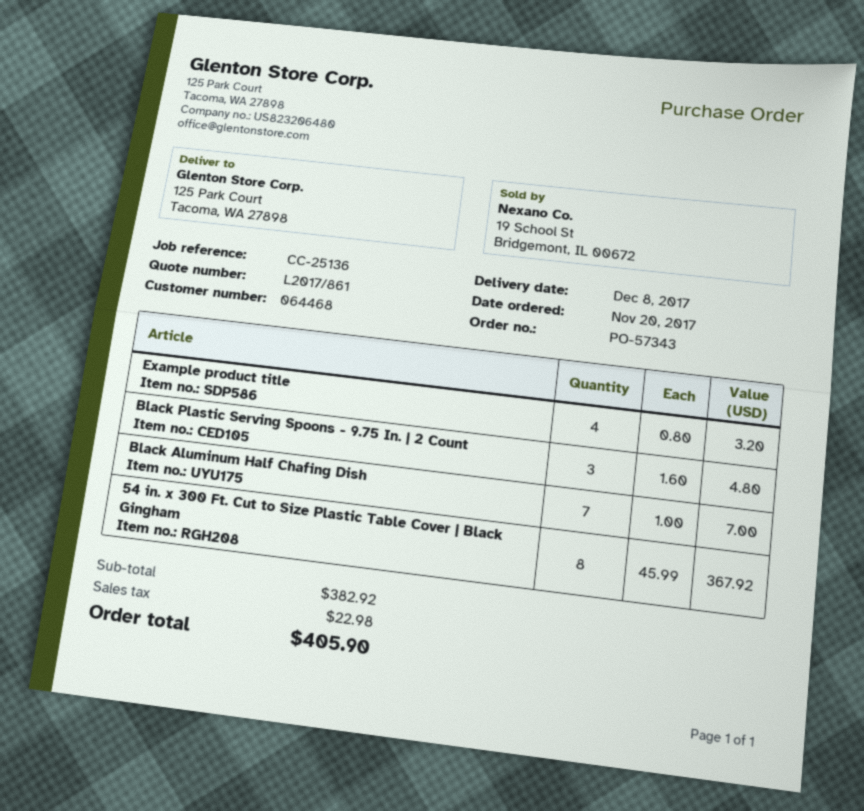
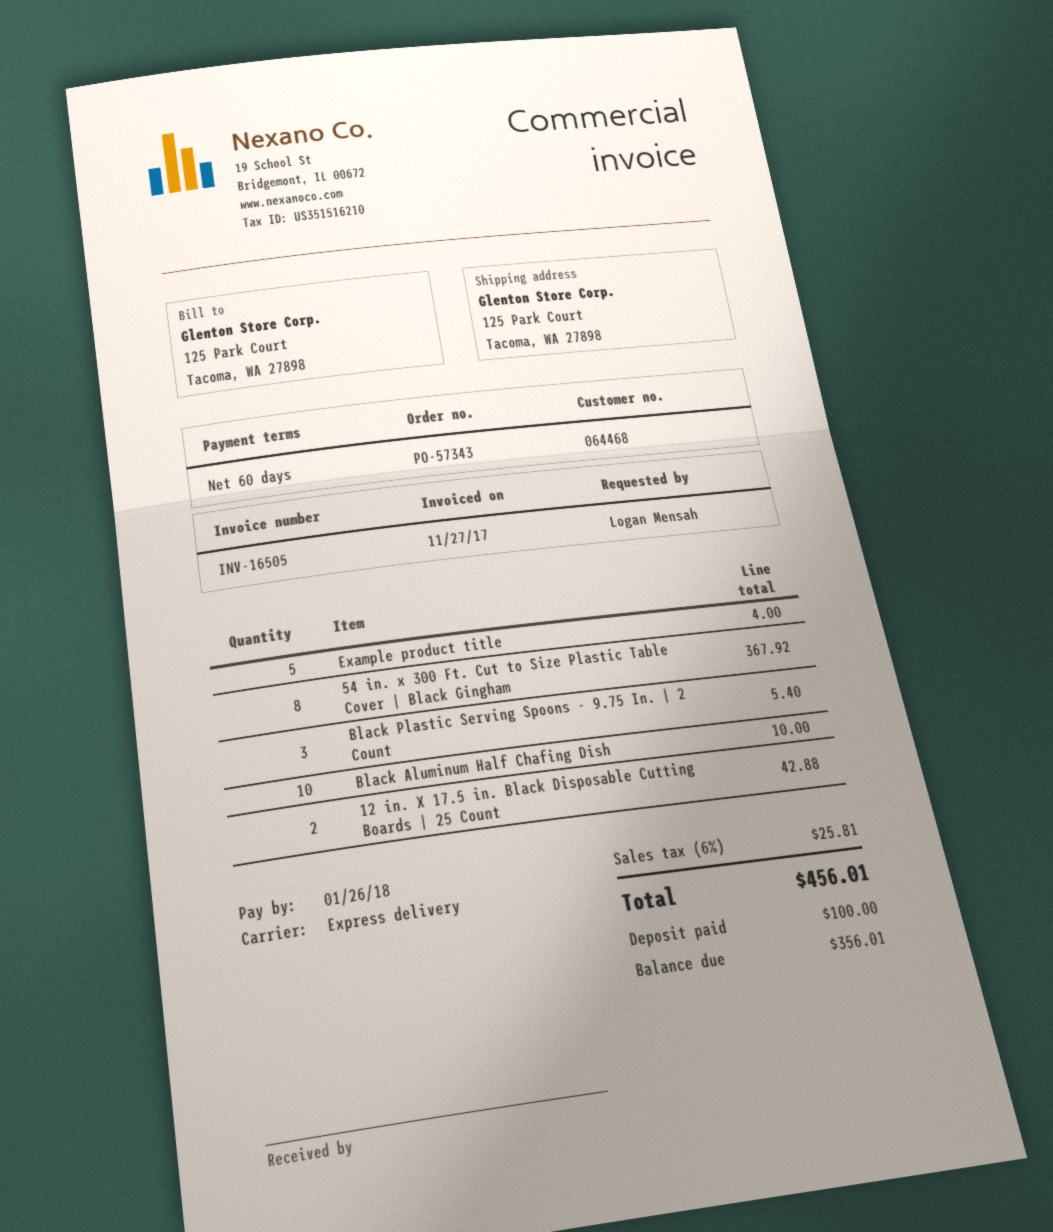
Example product title: 4 for 3.20 -> 5 for 4.00
Black Plastic Serving Spoons - 9.75 In. | 2 Count: 3 for 4.80 -> 3 for 5.40
Black Aluminum Half Chafing Dish: 7 for 7.00 -> 10 for 10.00
12 in. X 17.5 in. Black Disposable Cutting Boards | 25 Count: none -> 2 for 42.88
tax: 22.98 -> 25.81
total: 405.90 -> 456.01

